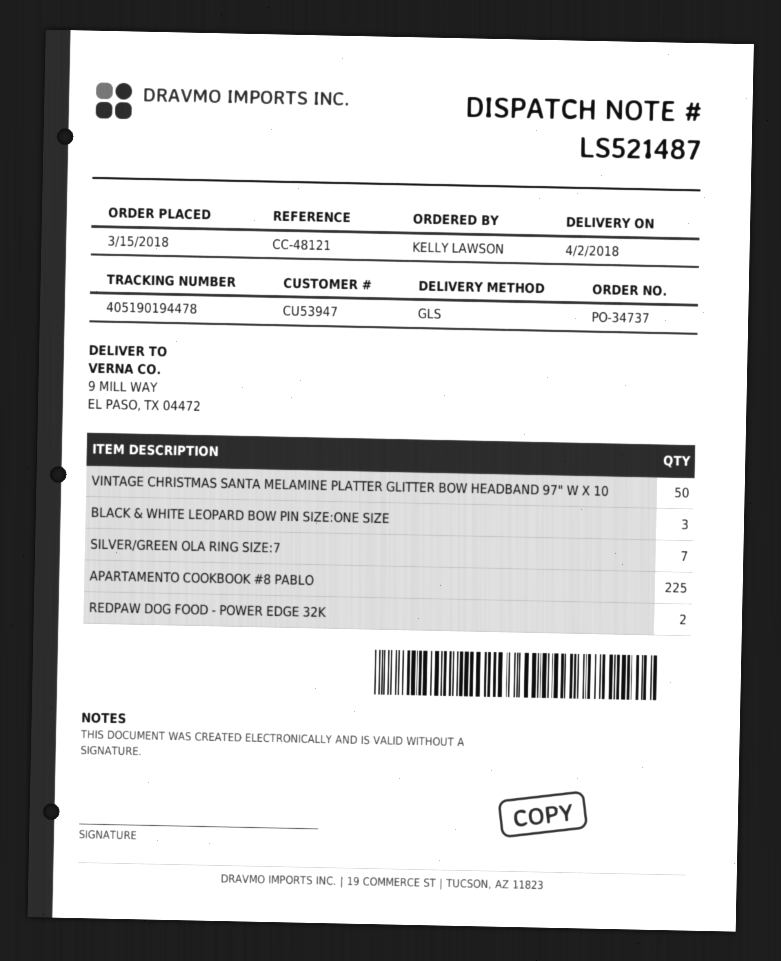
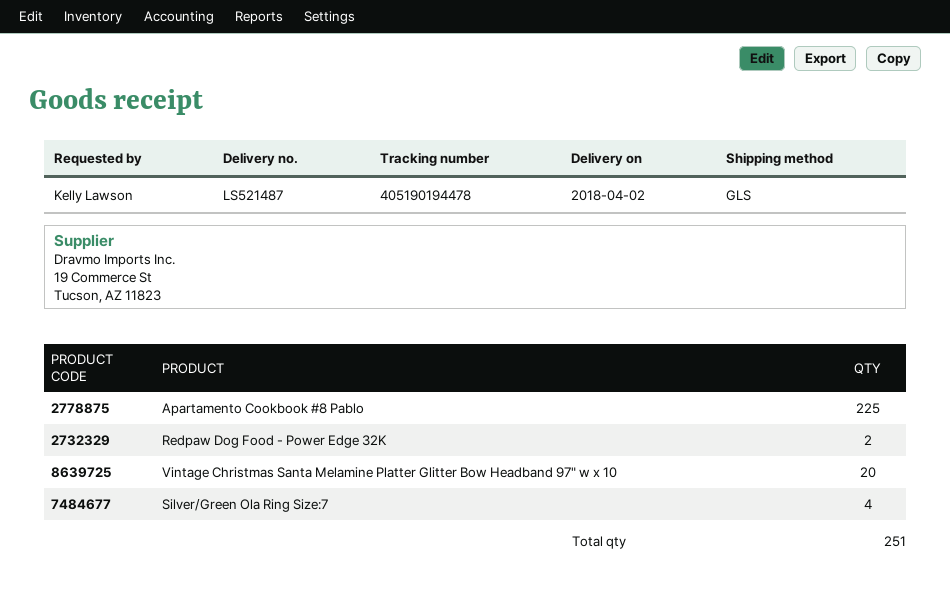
VINTAGE CHRISTMAS SANTA MELAMINE PLATTER GLITTER BOW HEADBAND 97" W X 10: 50 -> 20
BLACK & WHITE LEOPARD BOW PIN SIZE:ONE SIZE: 3 -> none
SILVER/GREEN OLA RING SIZE:7: 7 -> 4

